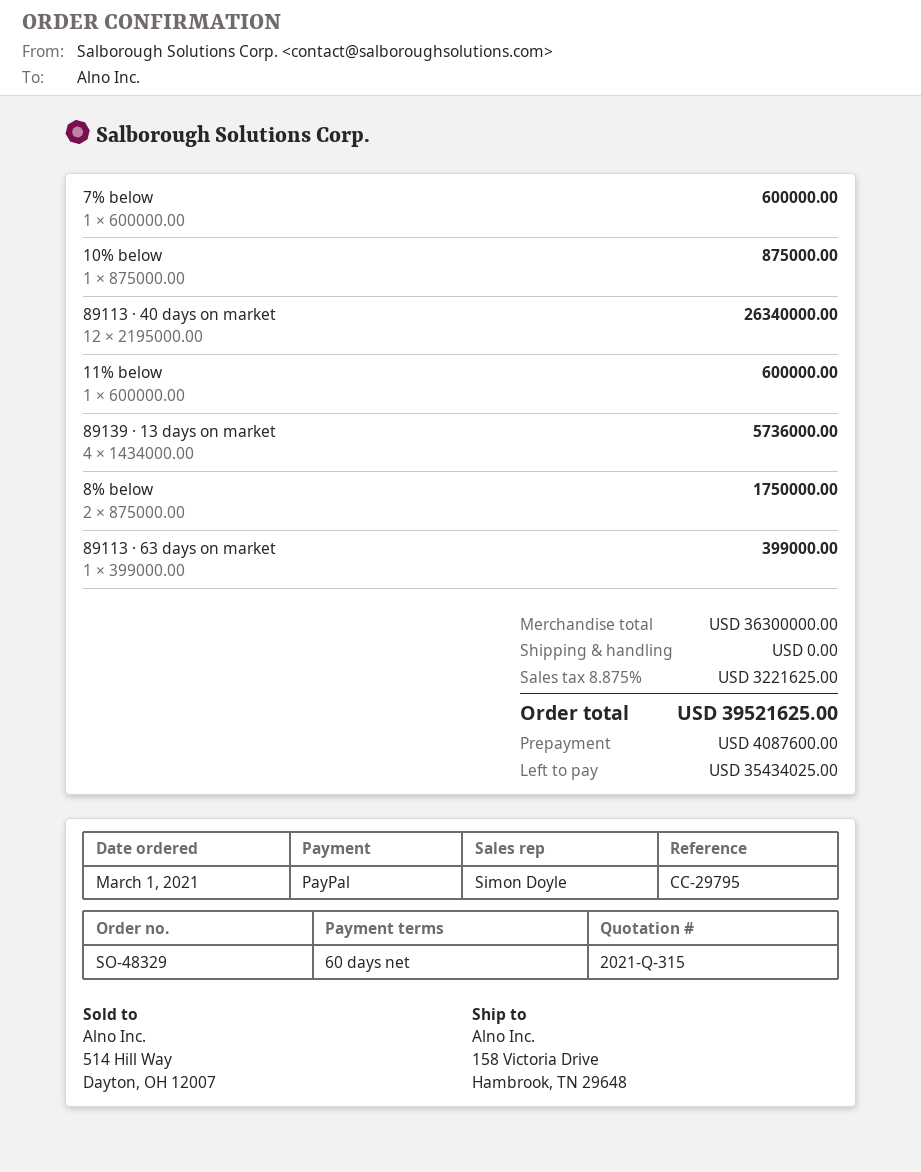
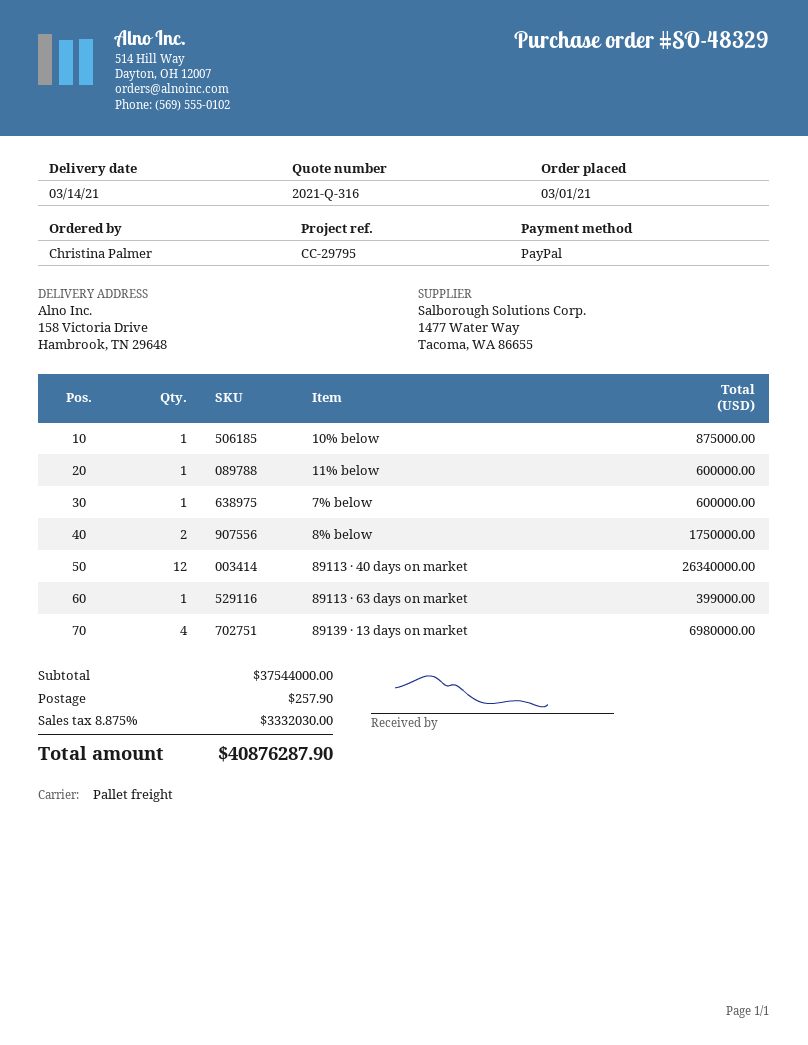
quote number: 2021-Q-315 -> 2021-Q-316
89139 · 13 days on market: 4 for 5736000.00 -> 4 for 6980000.00
subtotal: 36300000.00 -> 37544000.00
shipping: 0.00 -> 257.90
tax: 8.875% = 3221625.00 -> 8.875% = 3332030.00
total: 39521625.00 -> 40876287.90

